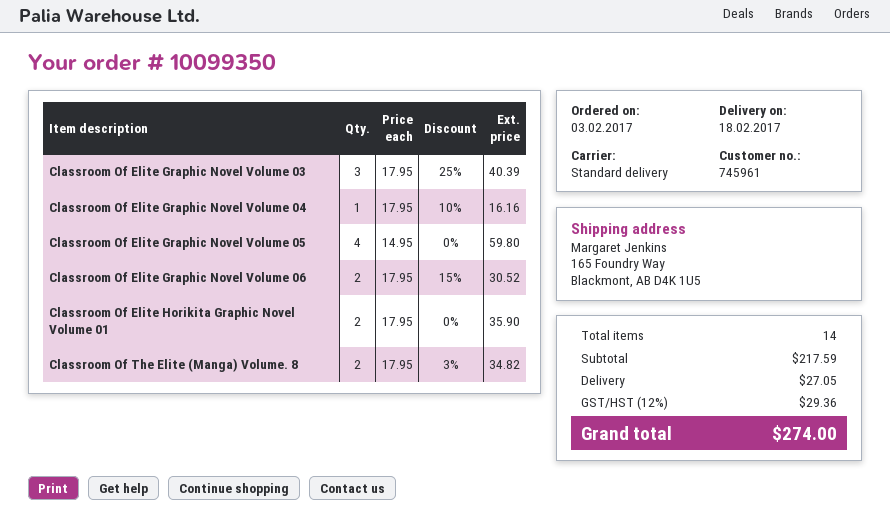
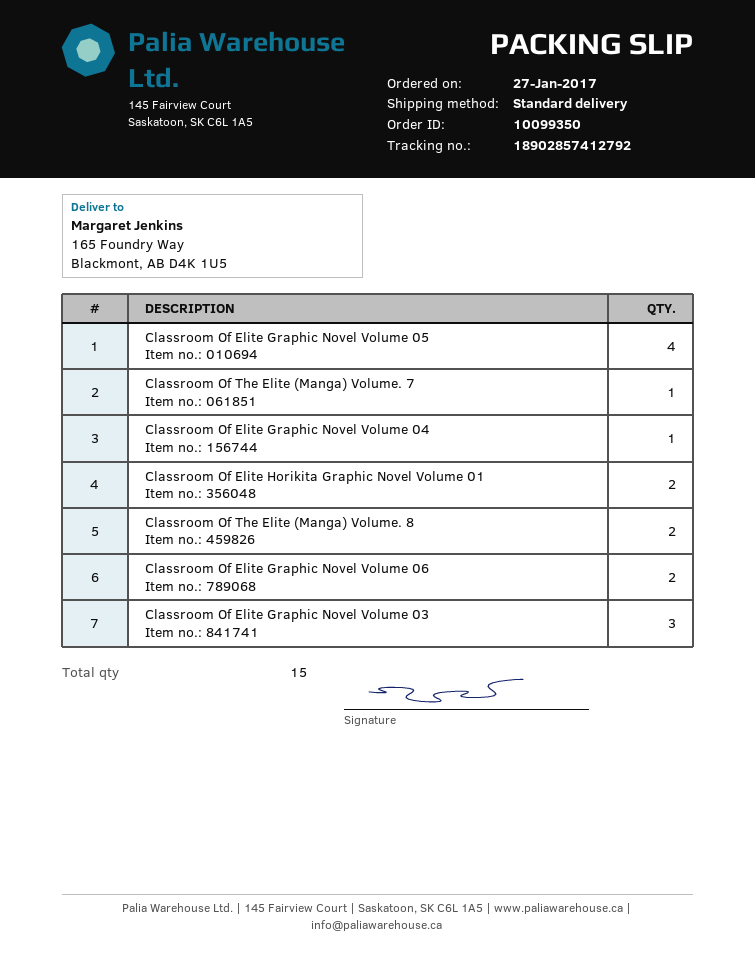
order date: 2017-02-03 -> 2017-01-27
Classroom Of The Elite (Manga) Volume. 7: none -> 1
total quantity: 14 -> 15

